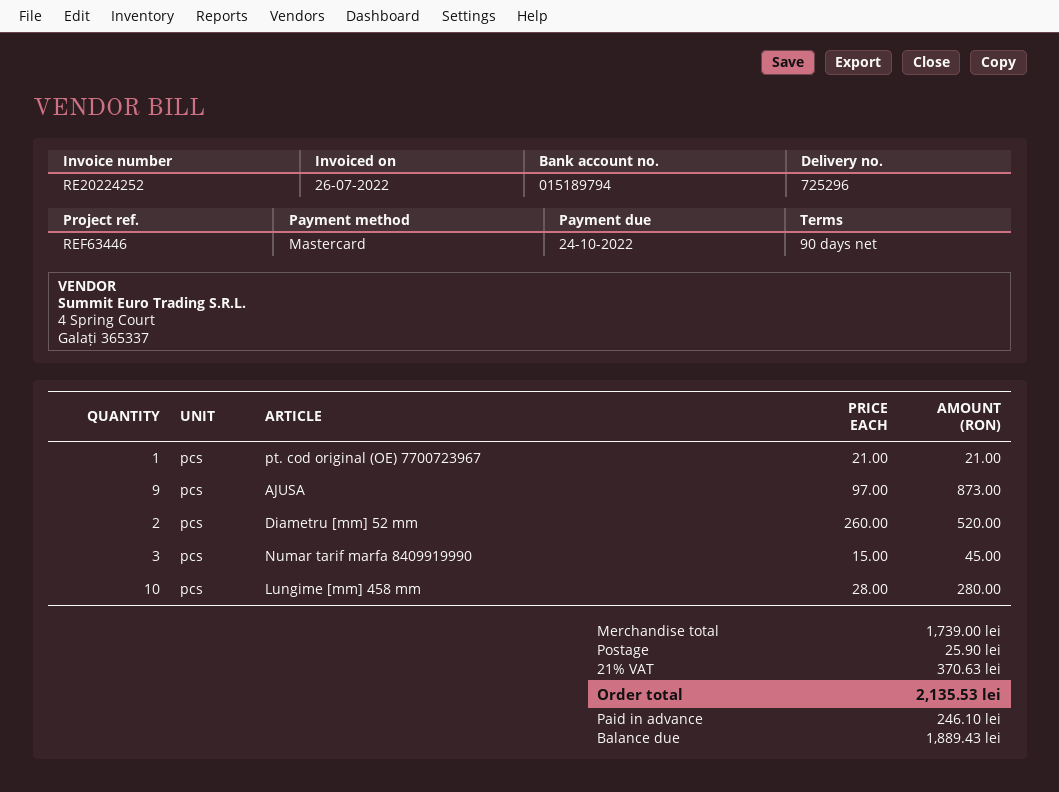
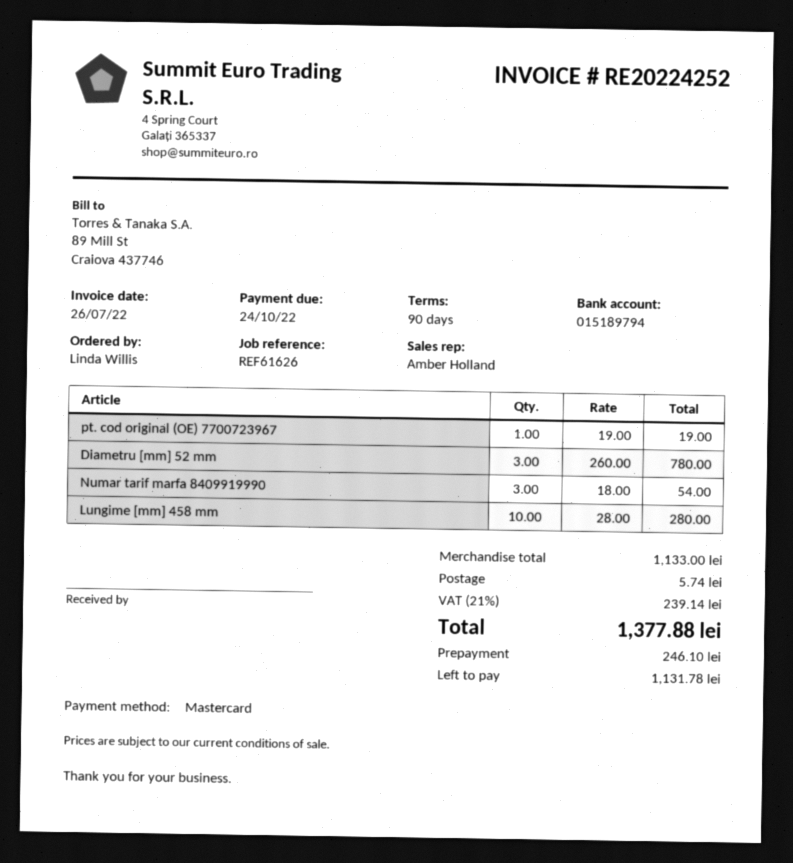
reference: REF63446 -> REF61626
pt. cod original (OE) 7700723967: 1 x 21.00 = 21.00 -> 1 x 19.00 = 19.00
AJUSA: 9 x 97.00 = 873.00 -> none
Diametru [mm] 52 mm: 2 x 260.00 = 520.00 -> 3 x 260.00 = 780.00
Numar tarif marfa 8409919990: 3 x 15.00 = 45.00 -> 3 x 18.00 = 54.00
subtotal: 1739.00 -> 1133.00
shipping: 25.90 -> 5.74
tax: 21% = 370.63 -> 21% = 239.14
total: 2135.53 -> 1377.88
balance: 1889.43 -> 1131.78

